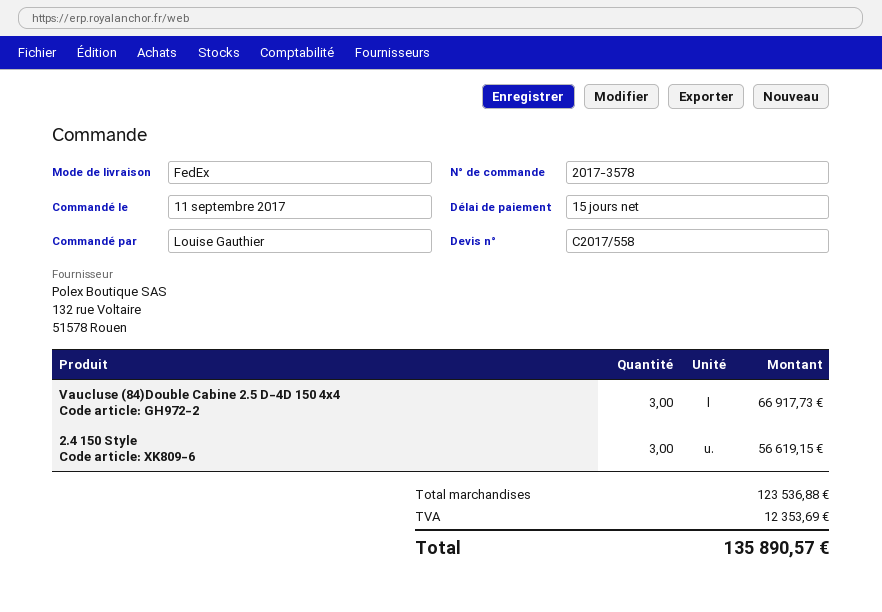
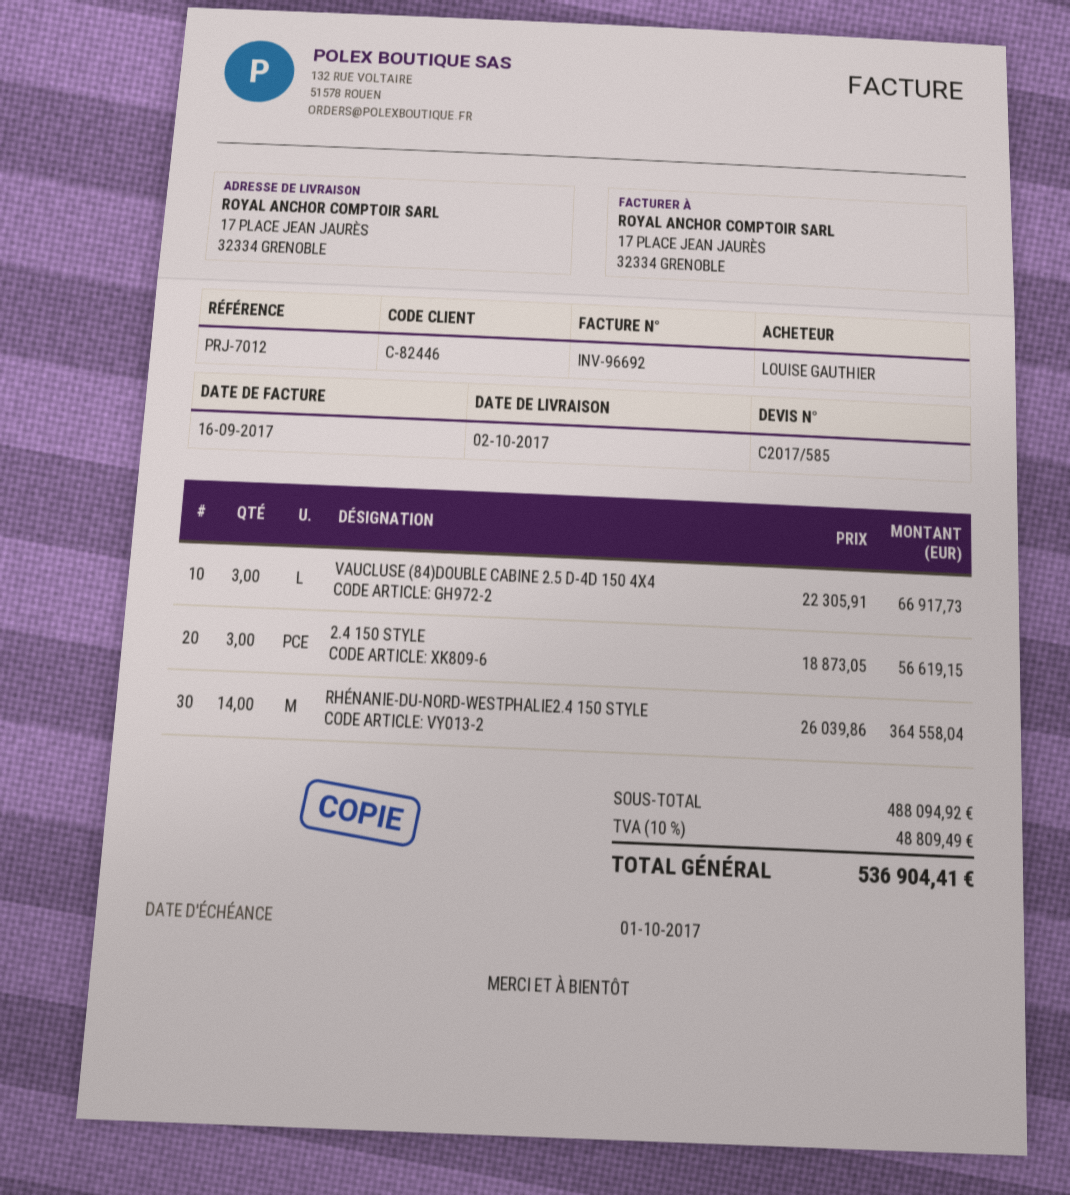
quote number: C2017/558 -> C2017/585
RHÉNANIE-DU-NORD-WESTPHALIE2.4 150 STYLE: none -> 14 for 364558.04
subtotal: 123536.88 -> 488094.92
tax: 12353.69 -> 48809.49
total: 135890.57 -> 536904.41

